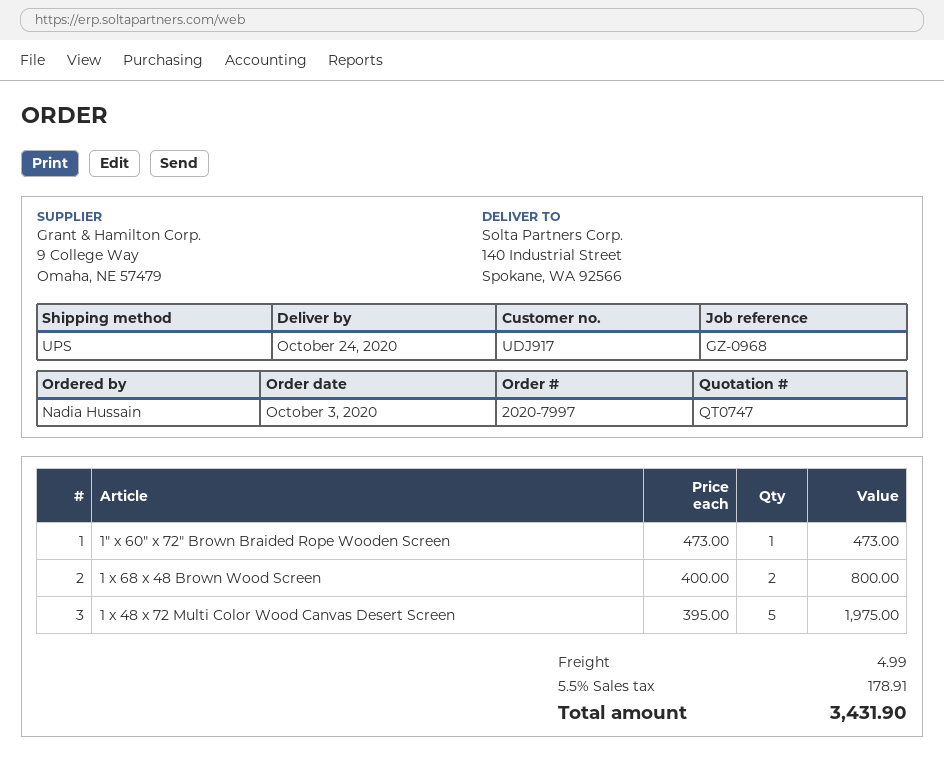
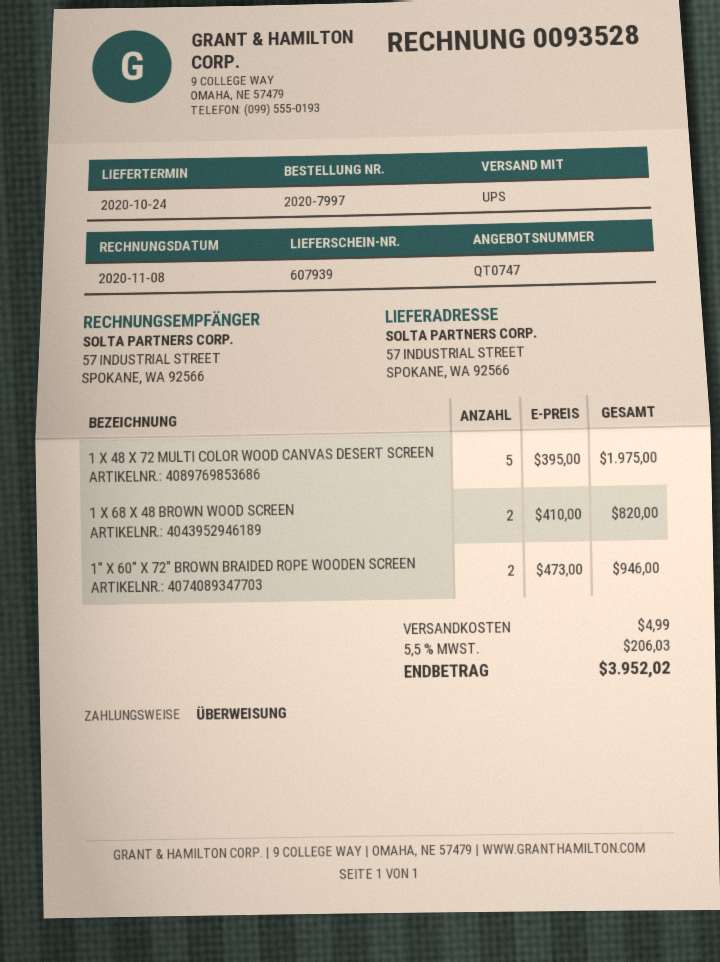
ship to: 140 Industrial Street, Spokane, WA 92566 -> 57 INDUSTRIAL STREET, SPOKANE, WA 92566
1" x 60" x 72" Brown Braided Rope Wooden Screen: 1 x 473.00 = 473.00 -> 2 x 473.00 = 946.00
1 x 68 x 48 Brown Wood Screen: 2 x 400.00 = 800.00 -> 2 x 410.00 = 820.00
tax: 5.5% = 178.91 -> 5.5% = 206.03
total: 3431.90 -> 3952.02

